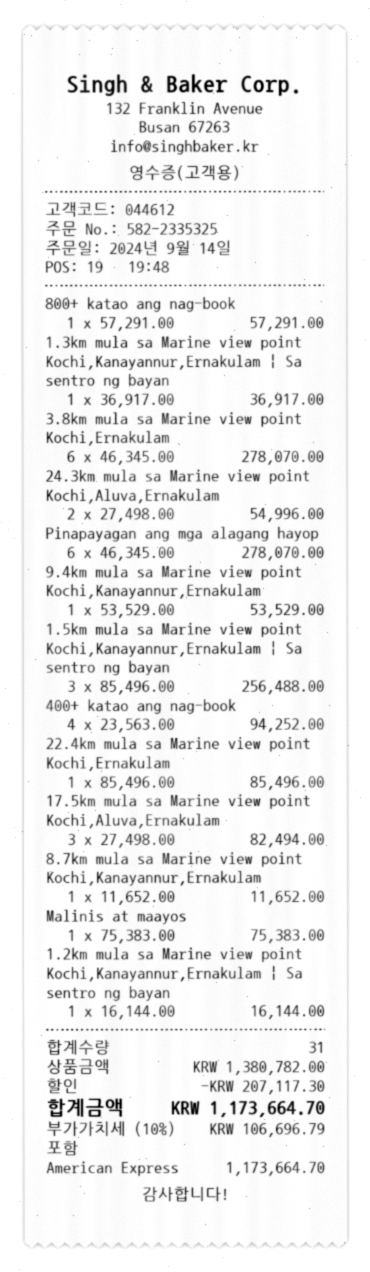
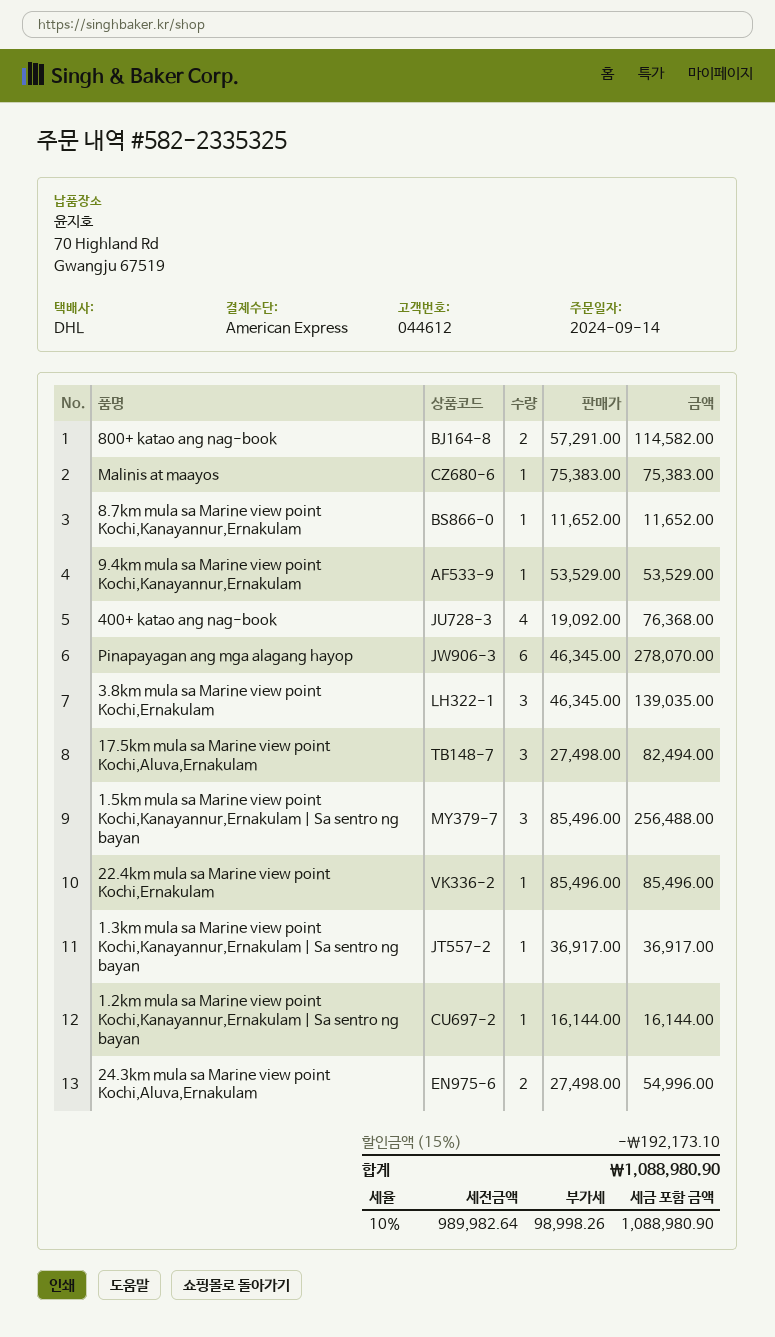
800+ katao ang nag-book: 1 x 57291.00 = 57291.00 -> 2 x 57291.00 = 114582.00
3.8km mula sa Marine view point Kochi,Ernakulam: 6 x 46345.00 = 278070.00 -> 3 x 46345.00 = 139035.00
400+ katao ang nag-book: 4 x 23563.00 = 94252.00 -> 4 x 19092.00 = 76368.00
discount: 207117.30 -> 192173.10
tax: 10% = 106696.79 -> 10% = 98998.26
total: 1173664.70 -> 1088980.90

